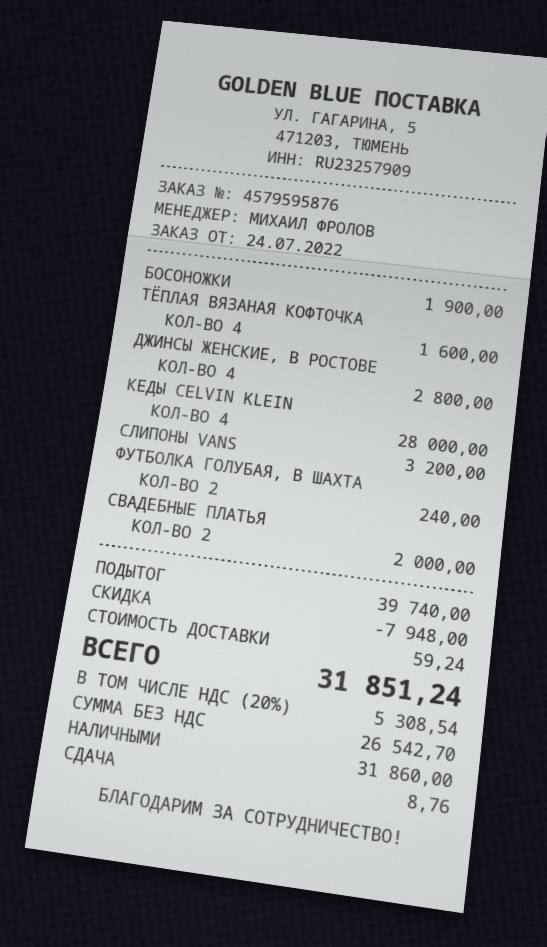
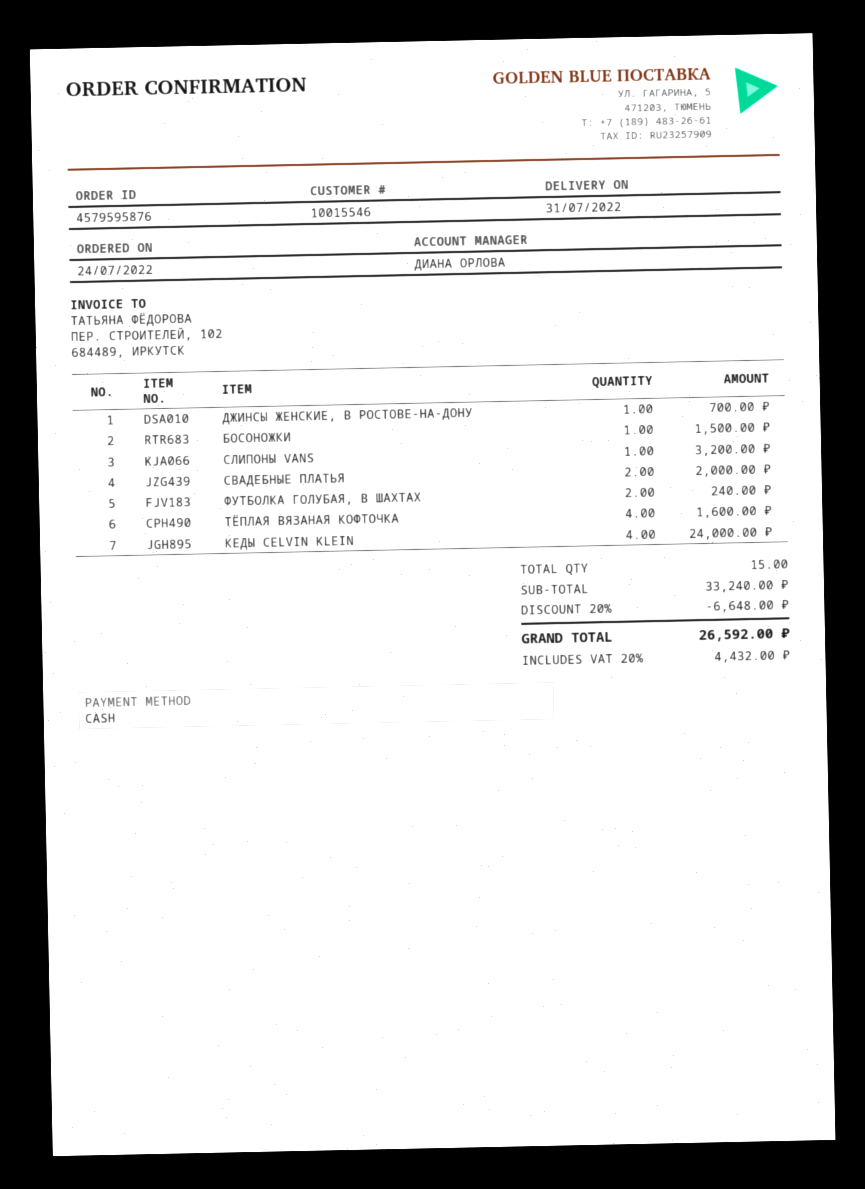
sales rep: МИХАИЛ ФРОЛОВ -> ДИАНА ОРЛОВА
БОСОНОЖКИ: 1 for 1900.00 -> 1 for 1500.00
ДЖИНСЫ ЖЕНСКИЕ, В РОСТОВЕ: 4 for 2800.00 -> 1 for 700.00
КЕДЫ CELVIN KLEIN: 4 for 28000.00 -> 4 for 24000.00
subtotal: 39740.00 -> 33240.00
discount: 7948.00 -> 6648.00
shipping: 59.24 -> none
tax: 20% = 5308.54 -> 20% = 4432.00
total: 31851.24 -> 26592.00

